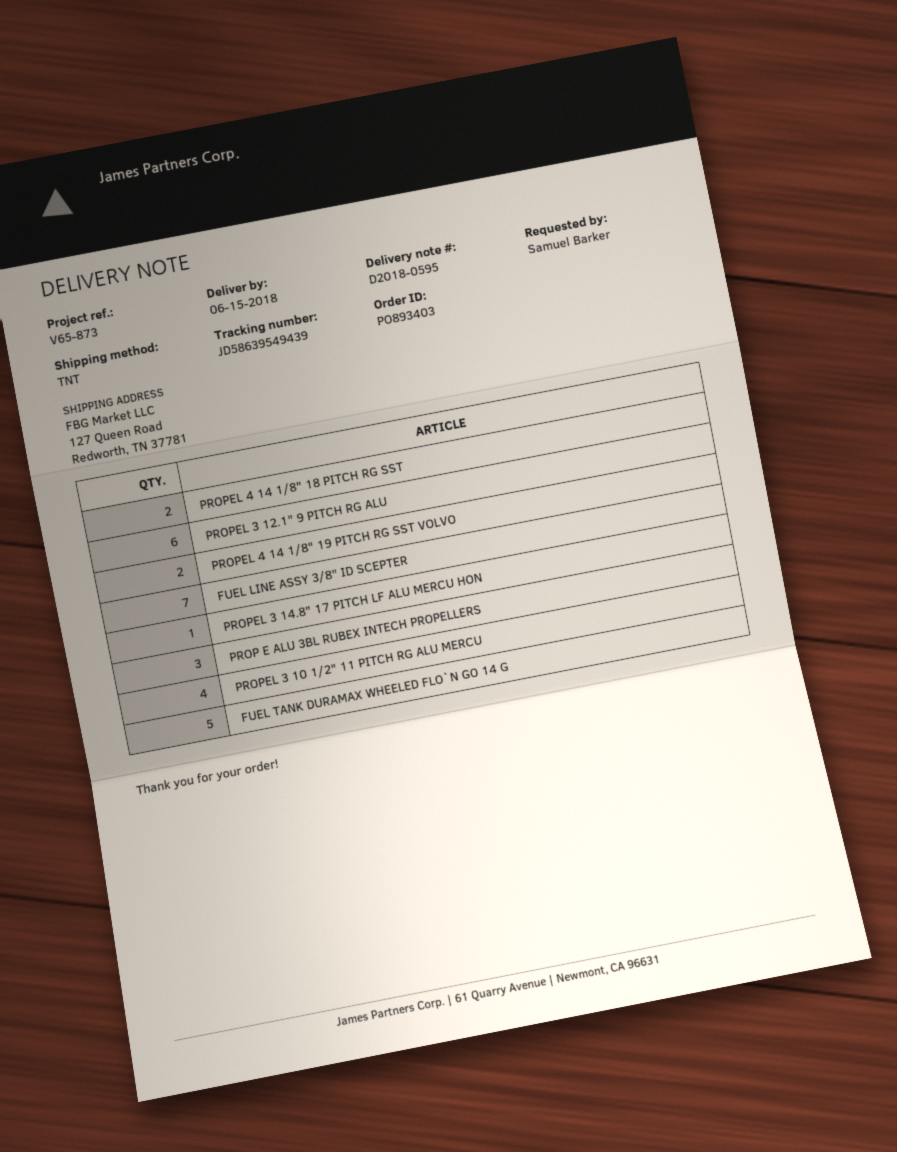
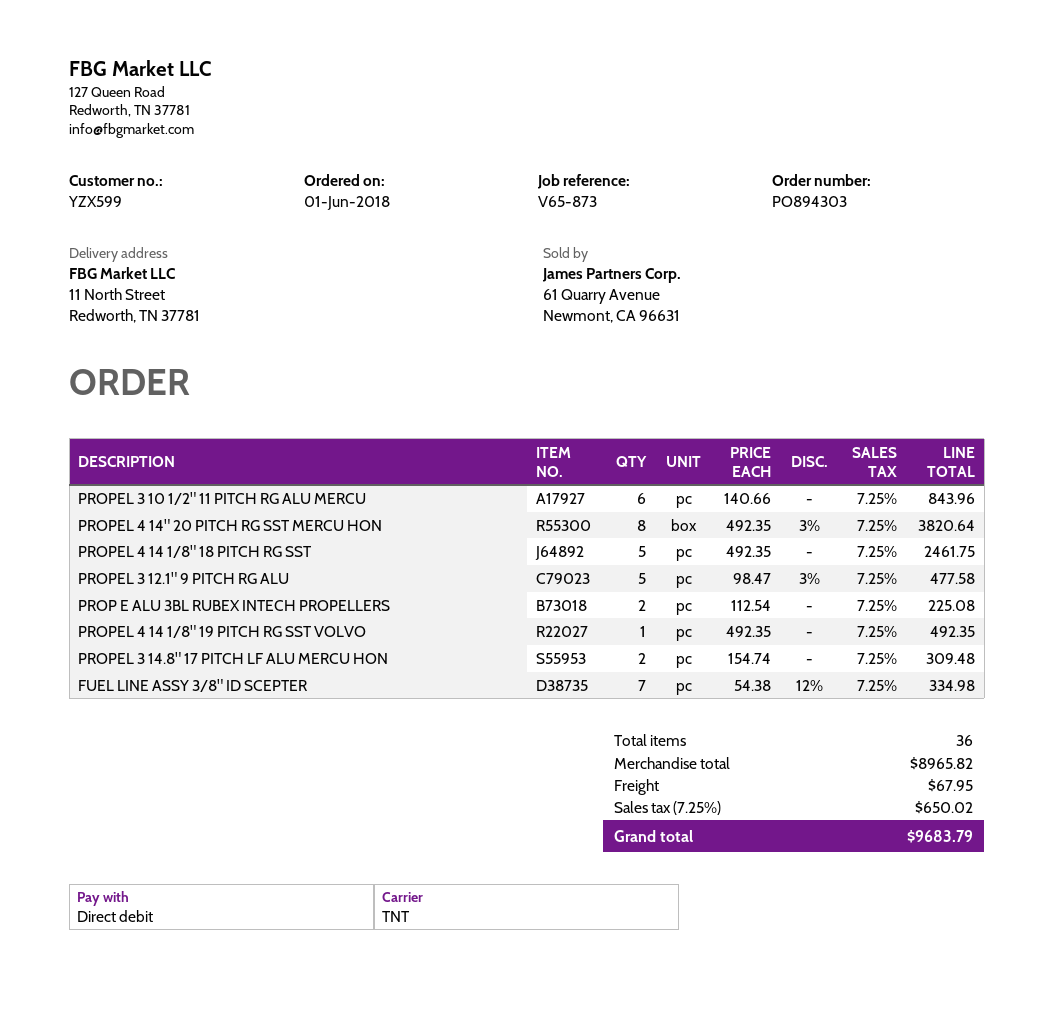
order number: PO893403 -> PO894303
ship to: 127 Queen Road, Redworth, TN 37781 -> 11 North Street, Redworth, TN 37781
PROPEL 4 14 1/8" 18 PITCH RG SST: 2 -> 5
PROPEL 3 12.1" 9 PITCH RG ALU: 6 -> 5
PROPEL 4 14 1/8" 19 PITCH RG SST VOLVO: 2 -> 1
PROPEL 3 14.8" 17 PITCH LF ALU MERCU HON: 1 -> 2
PROP E ALU 3BL RUBEX INTECH PROPELLERS: 3 -> 2
PROPEL 3 10 1/2" 11 PITCH RG ALU MERCU: 4 -> 6
FUEL TANK DURAMAX WHEELED FLO`N GO 14 G: 5 -> none
PROPEL 4 14" 20 PITCH RG SST MERCU HON: none -> 8

